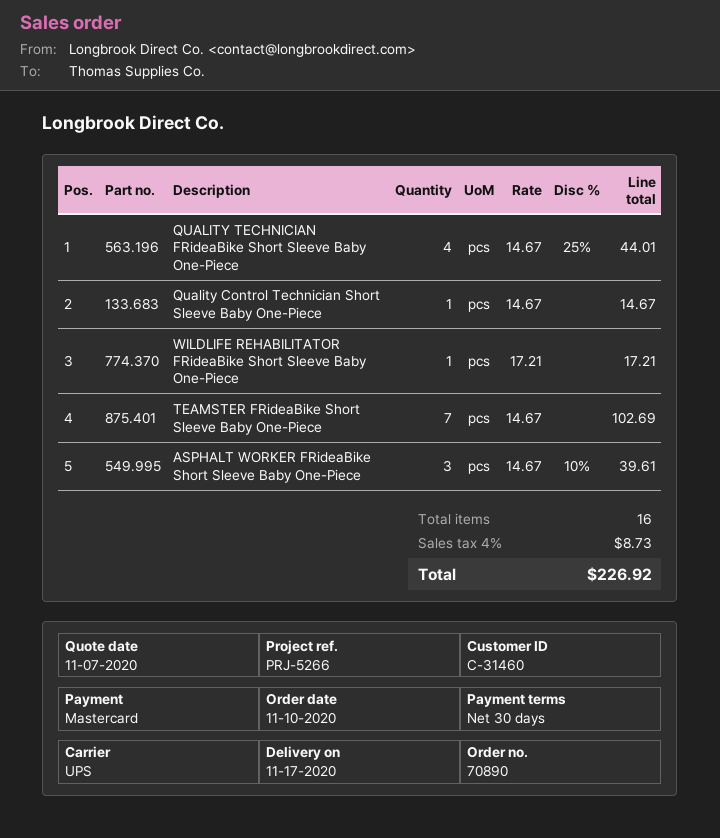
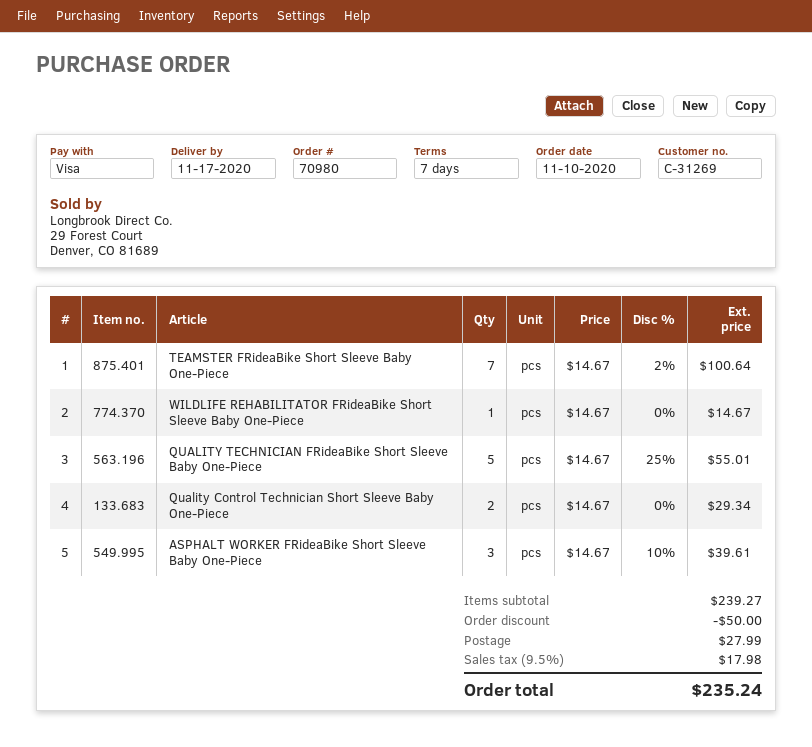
order number: 70890 -> 70980
payment terms: 30 days -> 7 days
customer number: C-31460 -> C-31269
payment method: Mastercard -> Visa
QUALITY TECHNICIAN FRideaBike Short Sleeve Baby One-Piece: 4 x 14.67 - 25% = 44.01 -> 5 x 14.67 - 25% = 55.01
Quality Control Technician Short Sleeve Baby One-Piece: 1 x 14.67 = 14.67 -> 2 x 14.67 = 29.34
WILDLIFE REHABILITATOR FRideaBike Short Sleeve Baby One-Piece: 1 x 17.21 = 17.21 -> 1 x 14.67 = 14.67
TEAMSTER FRideaBike Short Sleeve Baby One-Piece: 7 x 14.67 = 102.69 -> 7 x 14.67 - 2% = 100.64
discount: none -> 50.00
shipping: none -> 27.99
tax: 4% = 8.73 -> 9.5% = 17.98
total: 226.92 -> 235.24

